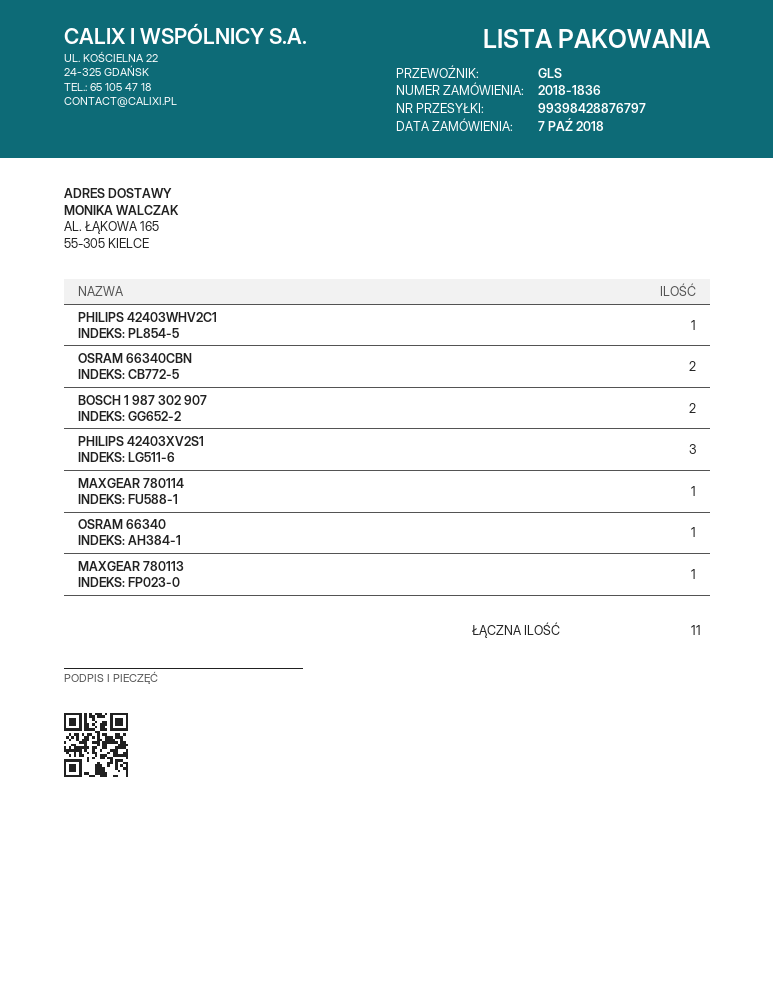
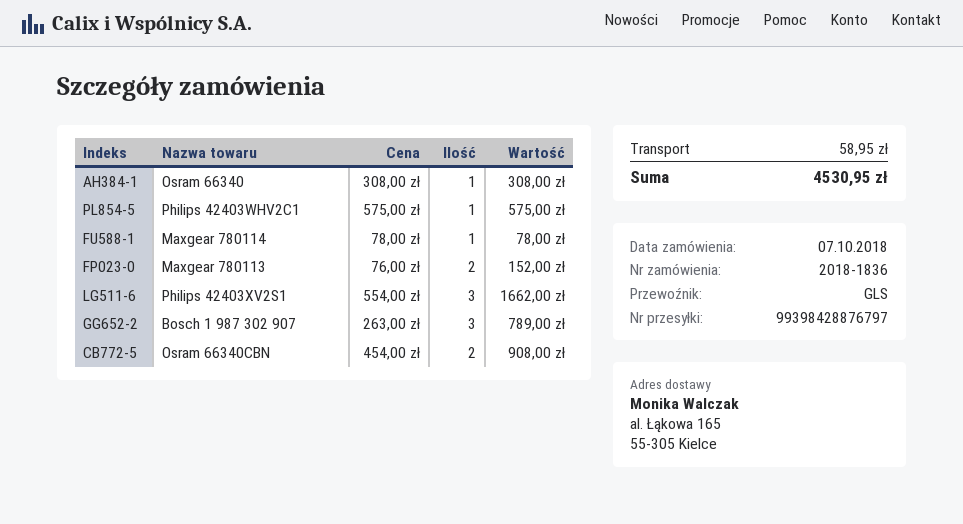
BOSCH 1 987 302 907: 2 -> 3
MAXGEAR 780113: 1 -> 2

